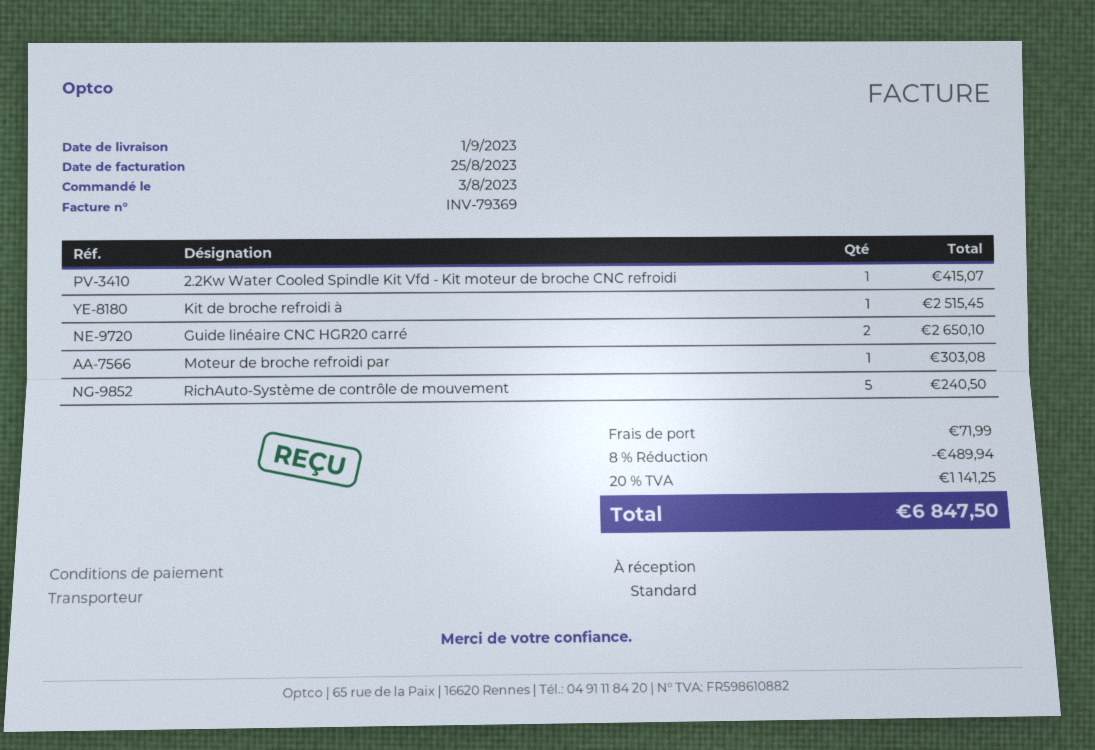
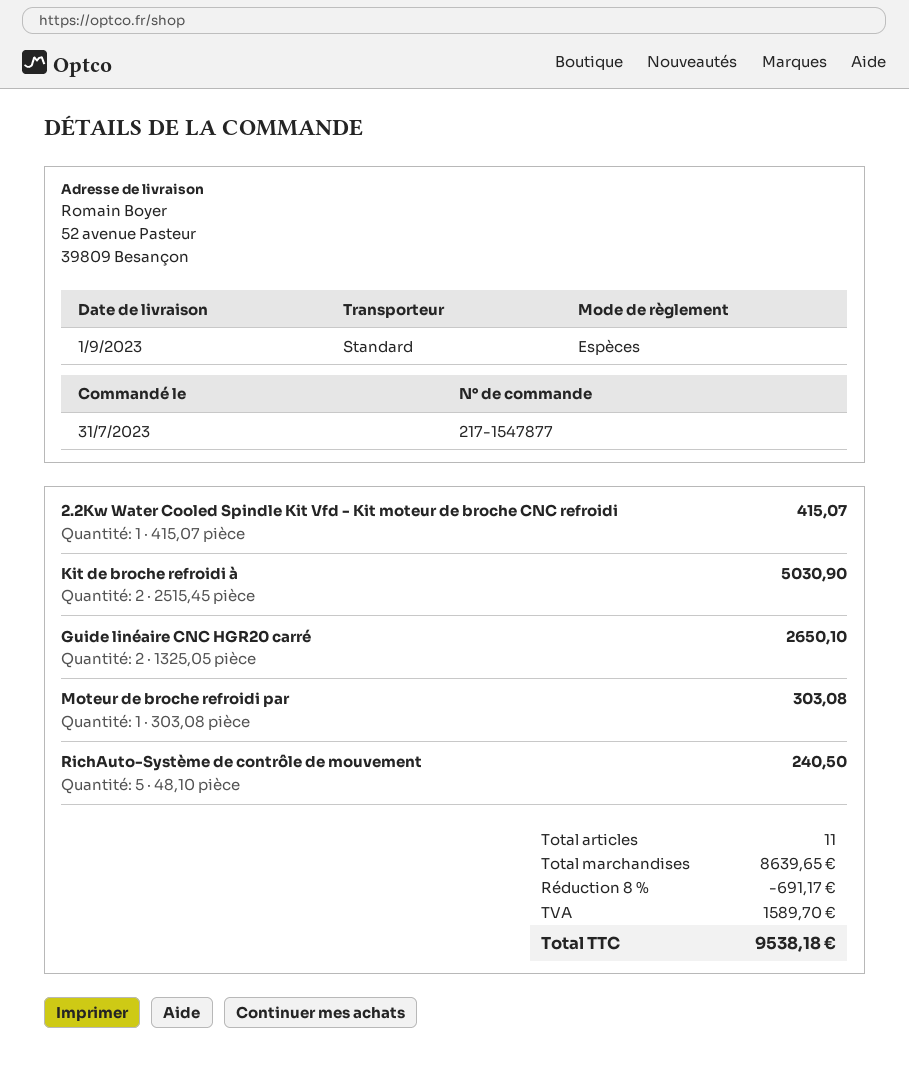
order date: 2023-08-03 -> 2023-07-31
Kit de broche refroidi à: 1 for 2515.45 -> 2 for 5030.90
discount: 8% = 489.94 -> 8% = 691.17
shipping: 71.99 -> none
tax: 1141.25 -> 1589.70
total: 6847.50 -> 9538.18

